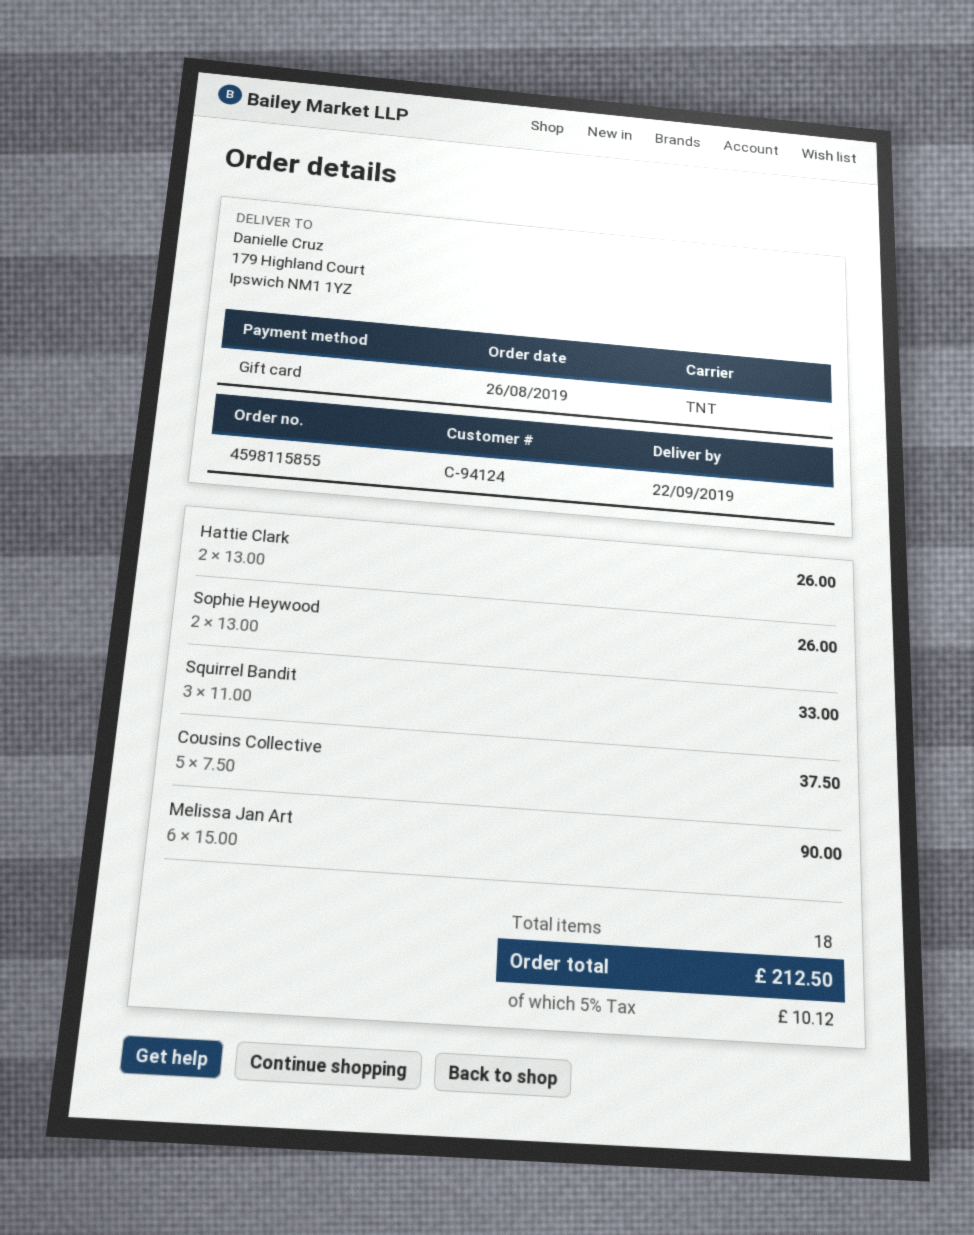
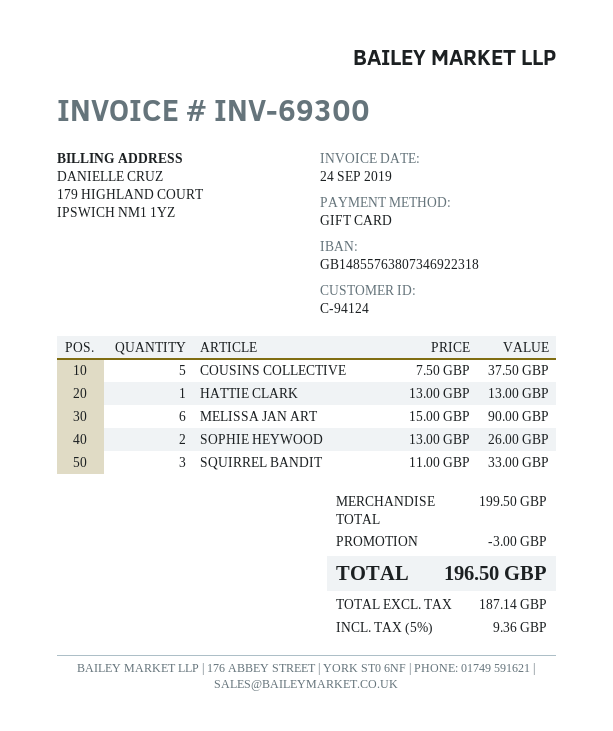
Hattie Clark: 2 x 13.00 = 26.00 -> 1 x 13.00 = 13.00
discount: none -> 3.00
tax: 5% = 10.12 -> 5% = 9.36
total: 212.50 -> 196.50

